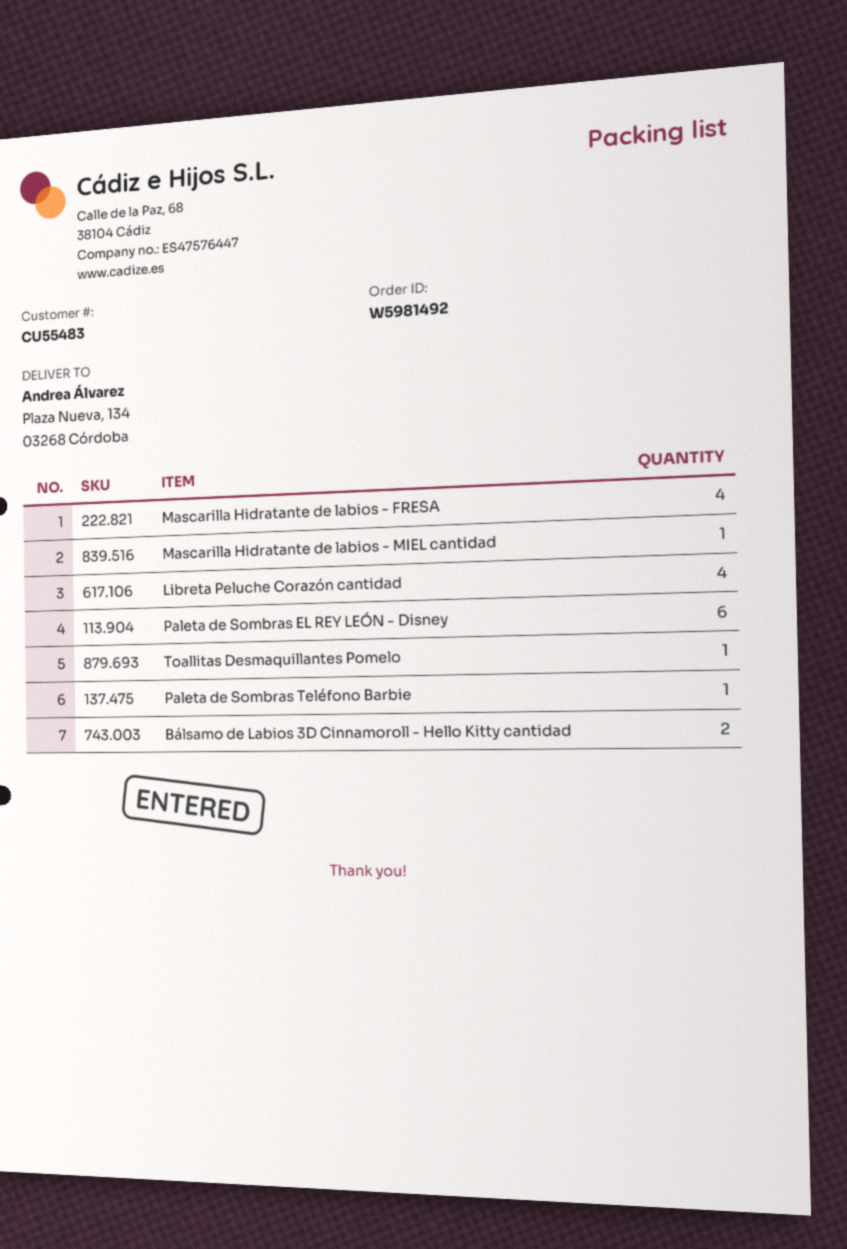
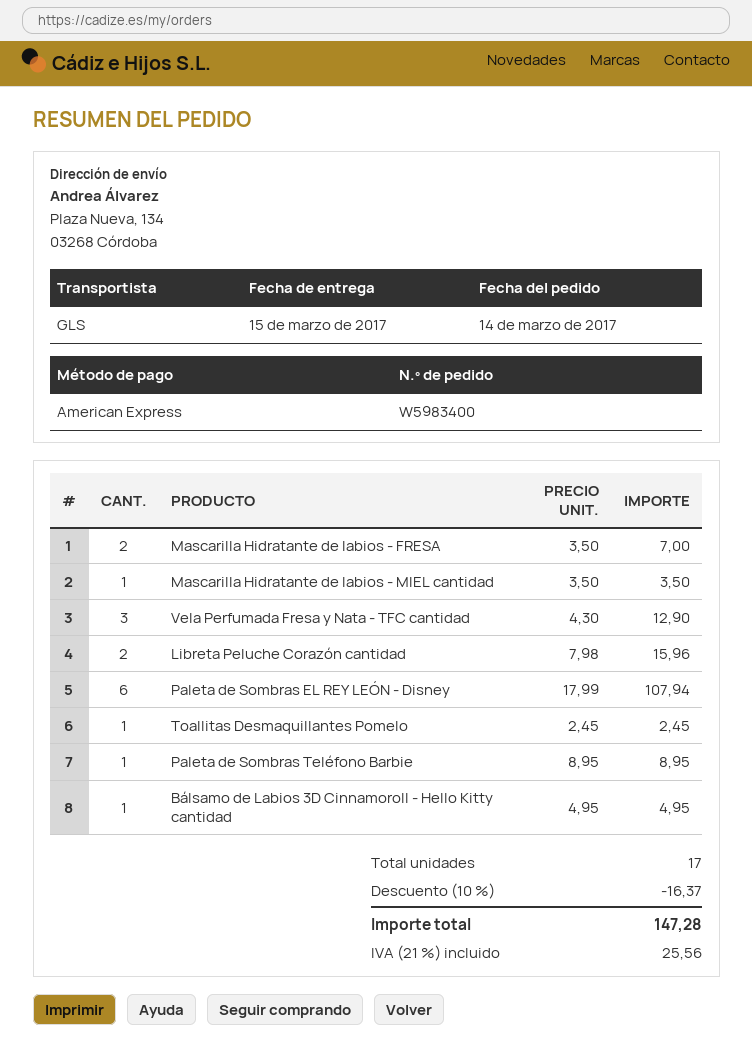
order number: W5981492 -> W5983400
Mascarilla Hidratante de labios - FRESA: 4 -> 2
Libreta Peluche Corazón cantidad: 4 -> 2
Bálsamo de Labios 3D Cinnamoroll - Hello Kitty cantidad: 2 -> 1
Vela Perfumada Fresa y Nata - TFC cantidad: none -> 3

